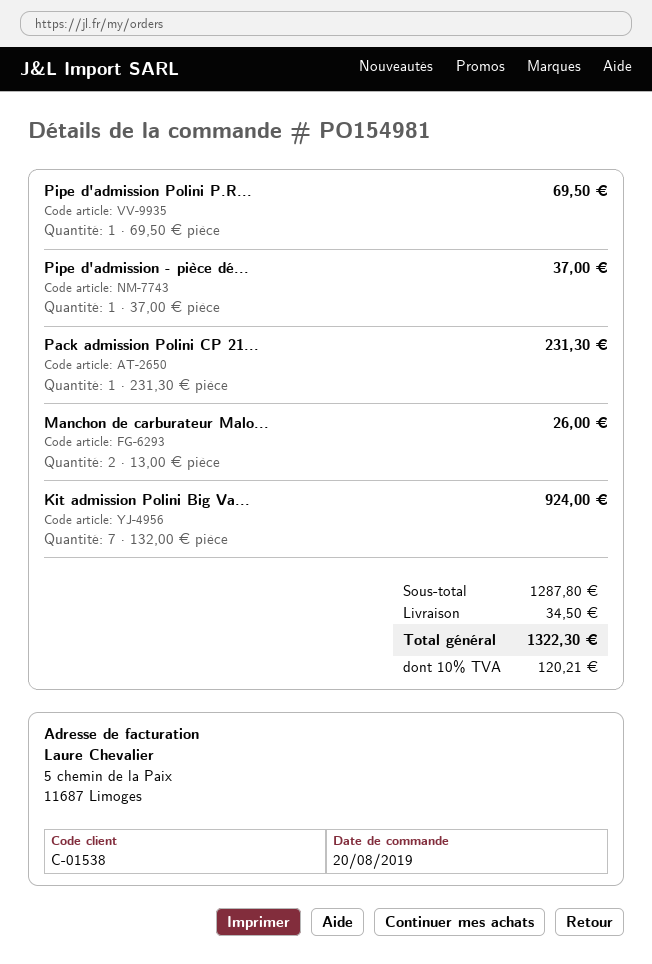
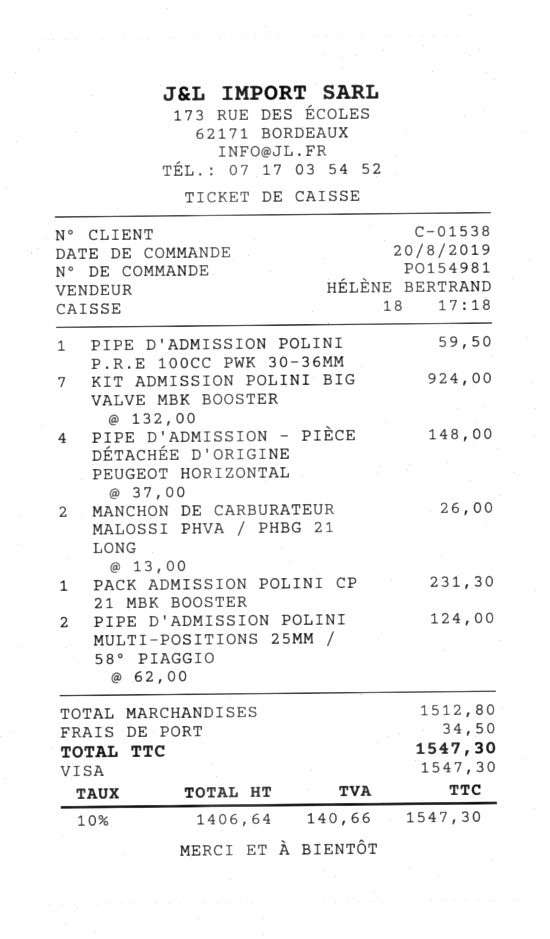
Pipe d'admission Polini P.R...: 1 x 69.50 = 69.50 -> 1 x 59.50 = 59.50
Pipe d'admission - pièce dé...: 1 x 37.00 = 37.00 -> 4 x 37.00 = 148.00
PIPE D'ADMISSION POLINI MULTI-POSITIONS 25MM / 58° PIAGGIO: none -> 2 x 62.00 = 124.00
subtotal: 1287.80 -> 1512.80
tax: 10% = 120.21 -> 10% = 140.66
total: 1322.30 -> 1547.30

